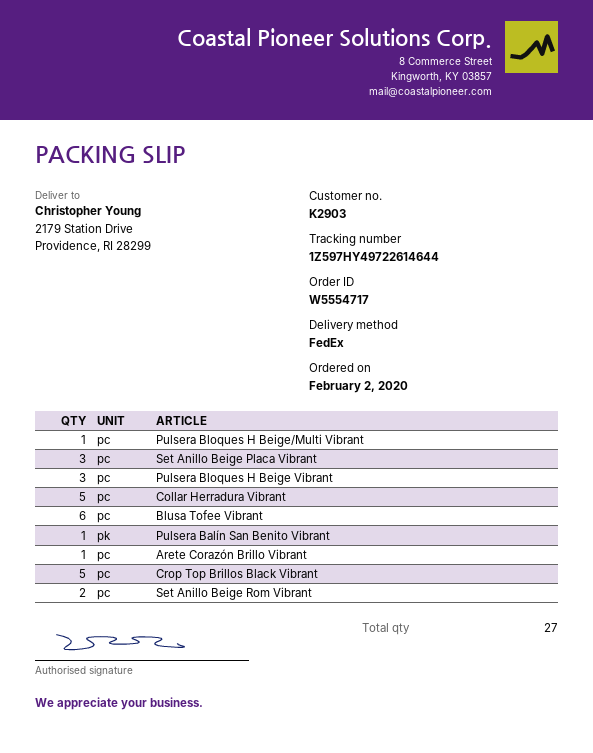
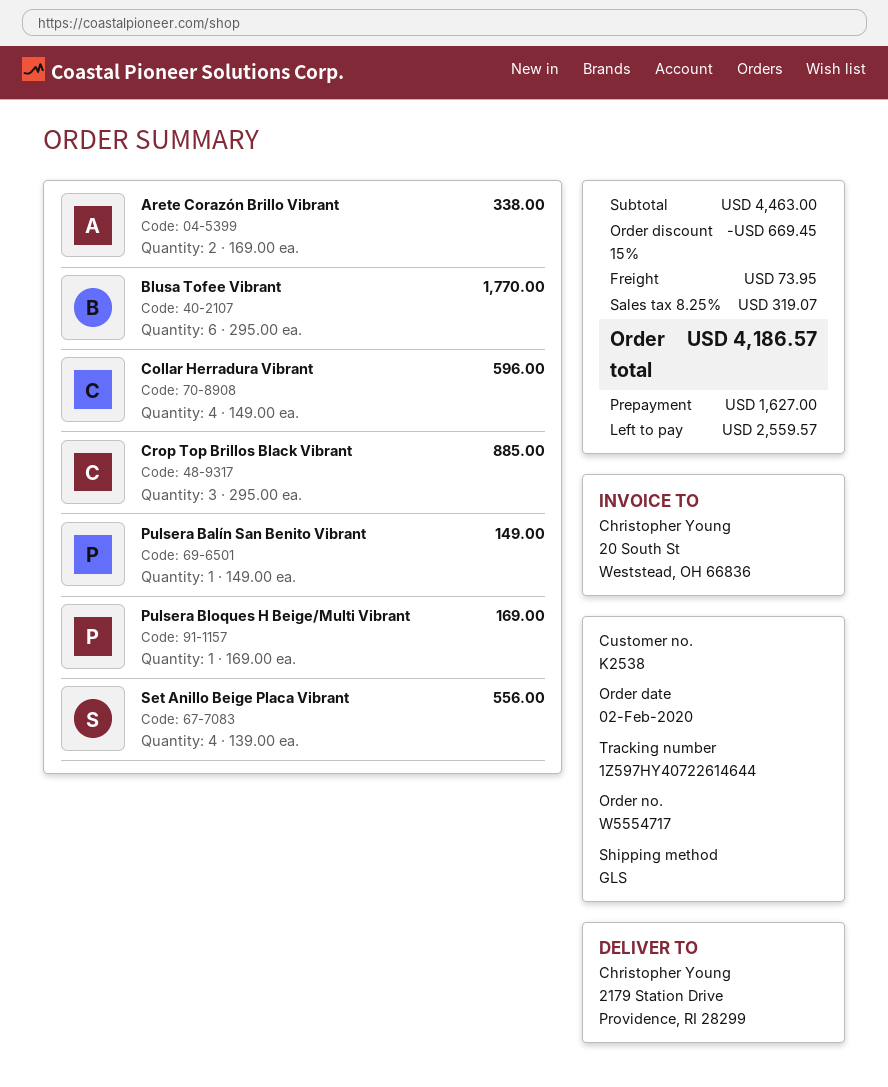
customer number: K2903 -> K2538
shipping method: FedEx -> GLS
tracking number: 1Z597HY49722614644 -> 1Z597HY40722614644
Set Anillo Beige Placa Vibrant: 3 -> 4
Pulsera Bloques H Beige Vibrant: 3 -> none
Collar Herradura Vibrant: 5 -> 4
Arete Corazón Brillo Vibrant: 1 -> 2
Crop Top Brillos Black Vibrant: 5 -> 3
Set Anillo Beige Rom Vibrant: 2 -> none

